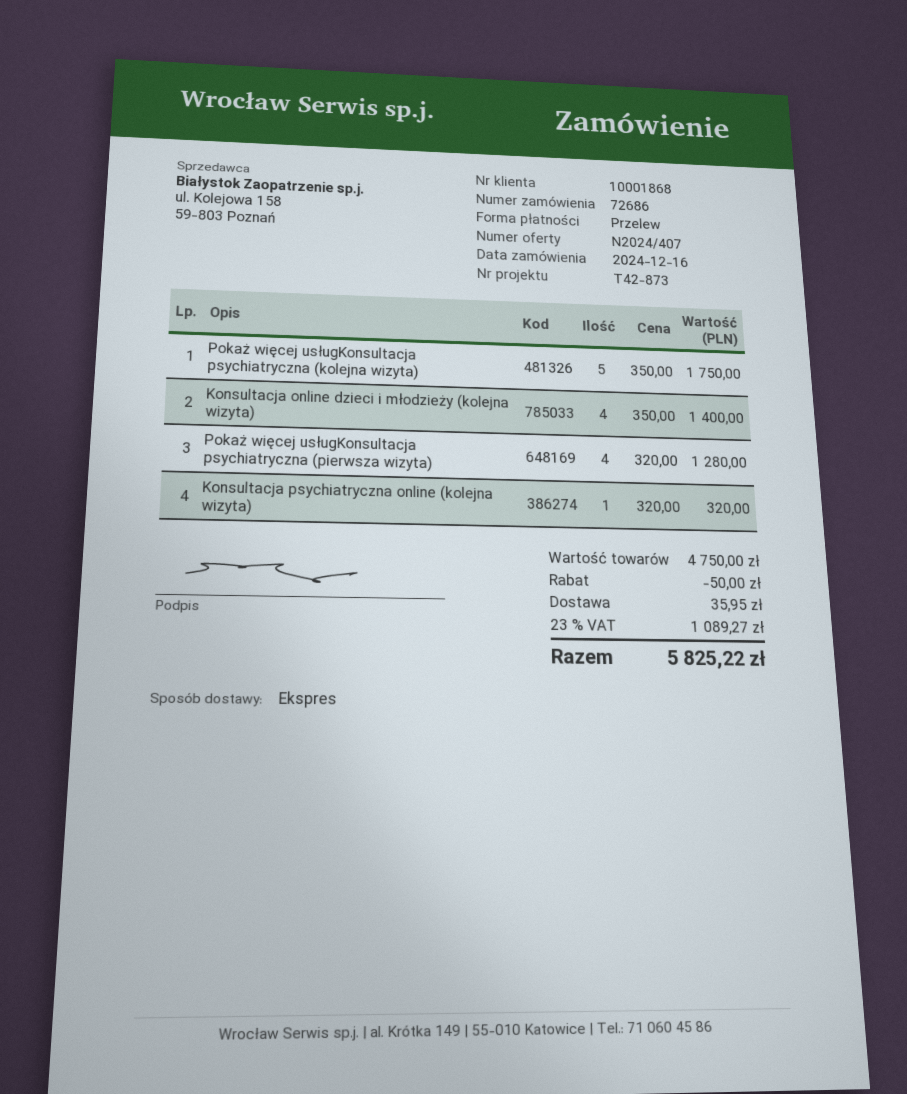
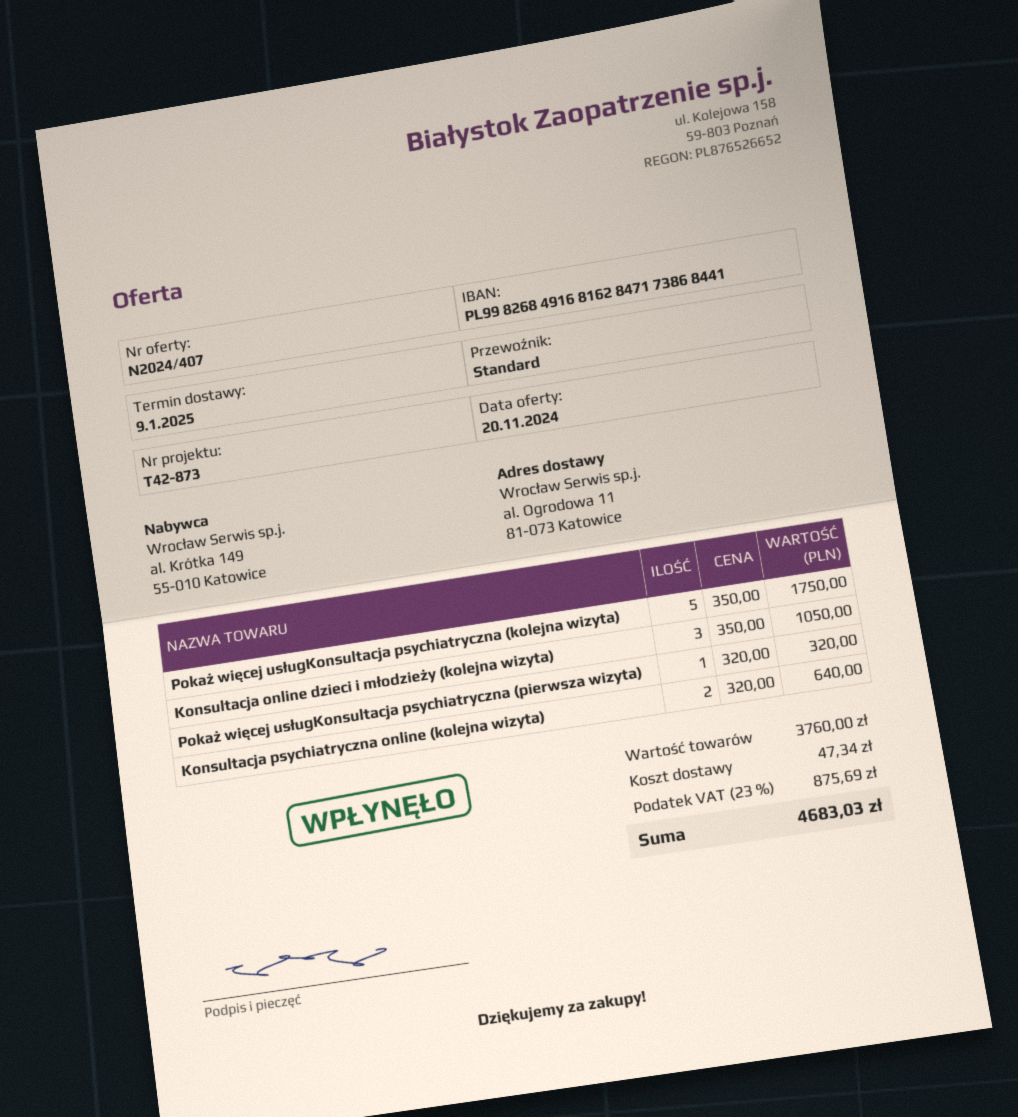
shipping method: express -> standard
Konsultacja online dzieci i młodzieży (kolejna wizyta): 4 x 350.00 = 1400.00 -> 3 x 350.00 = 1050.00
Pokaż więcej usługKonsultacja psychiatryczna (pierwsza wizyta): 4 x 320.00 = 1280.00 -> 1 x 320.00 = 320.00
Konsultacja psychiatryczna online (kolejna wizyta): 1 x 320.00 = 320.00 -> 2 x 320.00 = 640.00
subtotal: 4750.00 -> 3760.00
discount: 50.00 -> none
shipping: 35.95 -> 47.34
tax: 23% = 1089.27 -> 23% = 875.69
total: 5825.22 -> 4683.03

